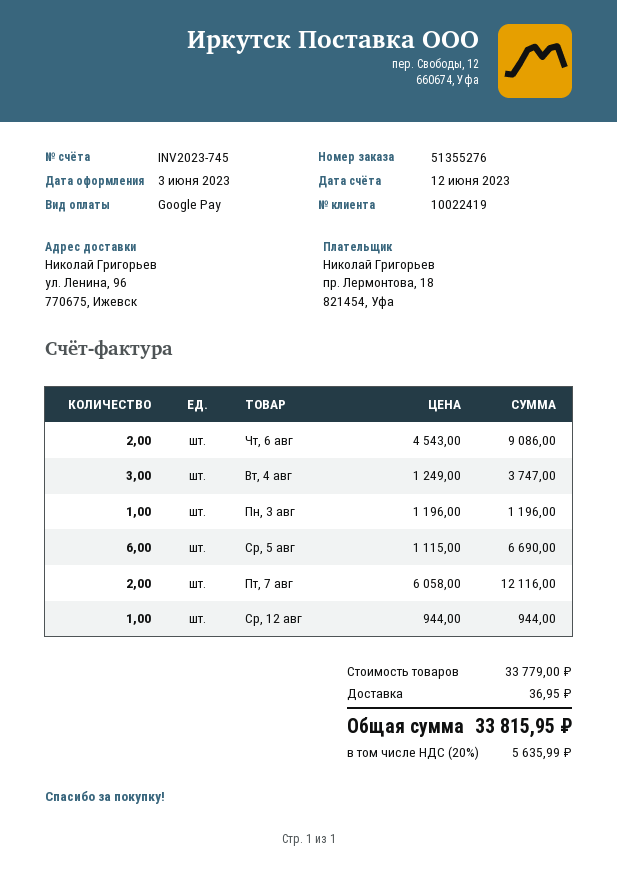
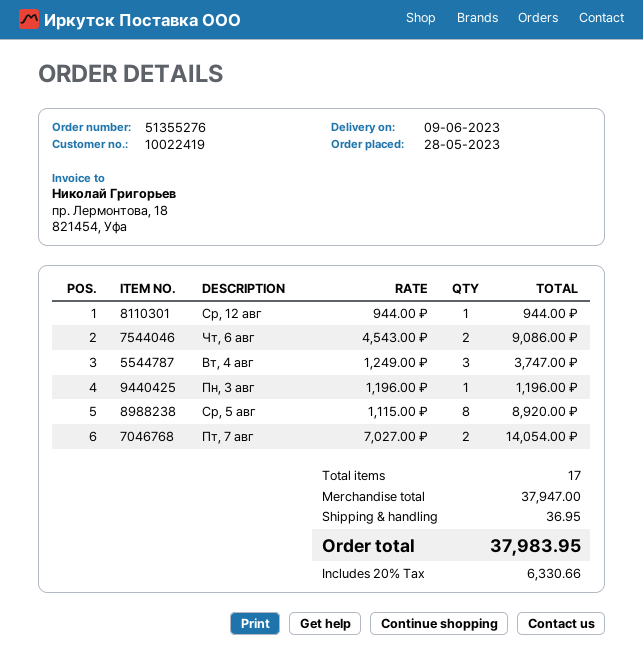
order date: 2023-06-03 -> 2023-05-28
Ср, 5 авг: 6 x 1115.00 = 6690.00 -> 8 x 1115.00 = 8920.00
Пт, 7 авг: 2 x 6058.00 = 12116.00 -> 2 x 7027.00 = 14054.00
subtotal: 33779.00 -> 37947.00
tax: 20% = 5635.99 -> 20% = 6330.66
total: 33815.95 -> 37983.95

